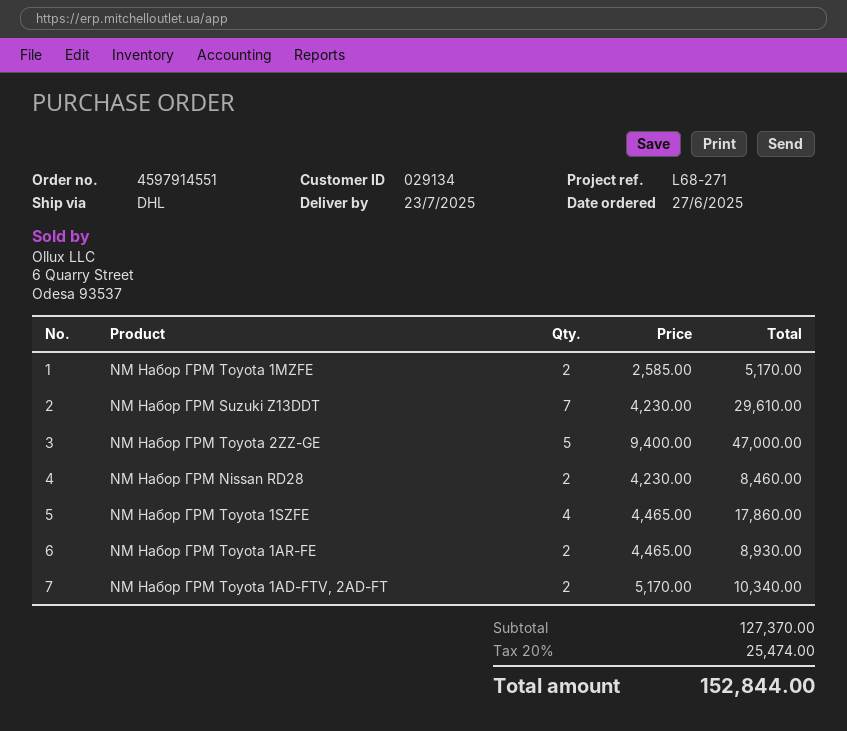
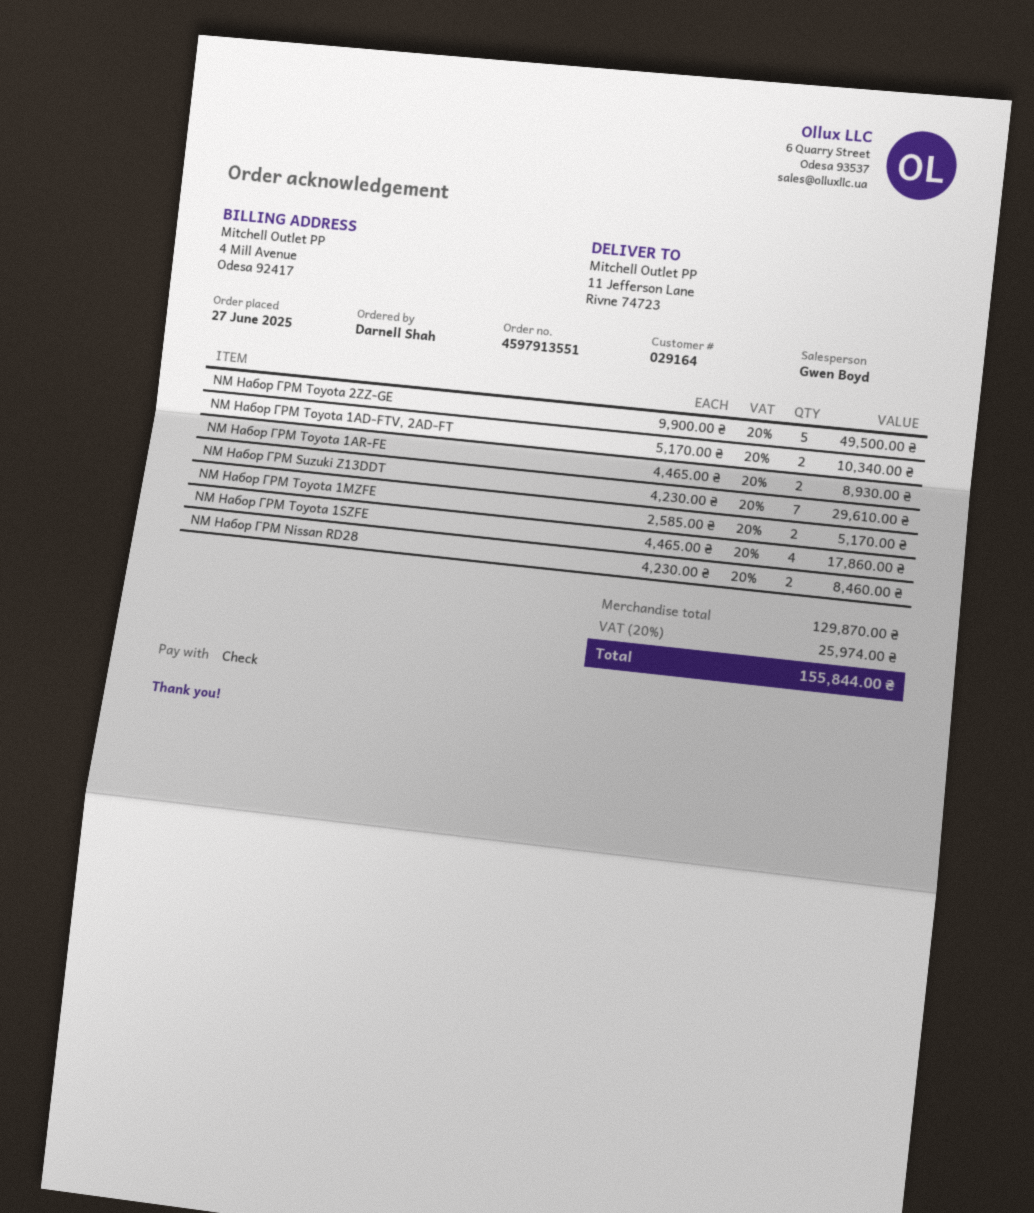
order number: 4597914551 -> 4597913551
customer number: 029134 -> 029164
NM Набор ГРМ Toyota 2ZZ-GE: 5 x 9400.00 = 47000.00 -> 5 x 9900.00 = 49500.00
subtotal: 127370.00 -> 129870.00
tax: 20% = 25474.00 -> 20% = 25974.00
total: 152844.00 -> 155844.00

